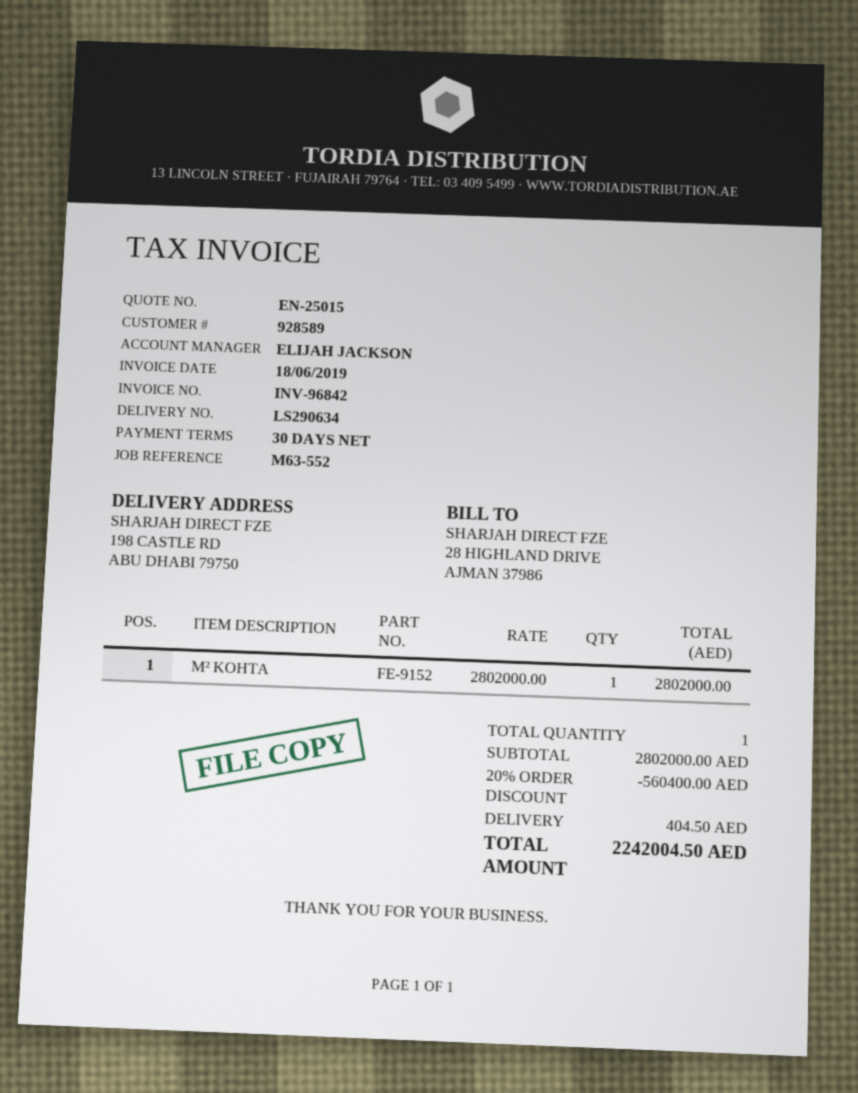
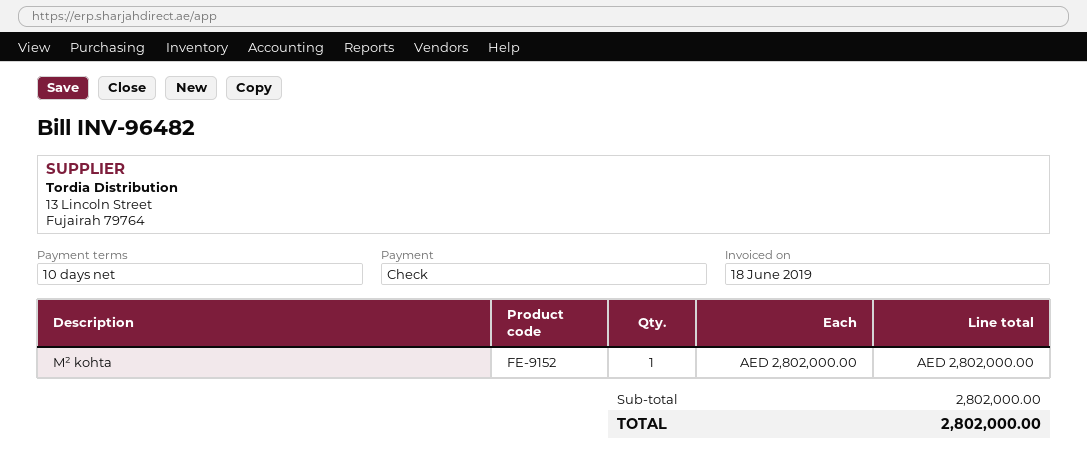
invoice number: INV-96842 -> INV-96482
payment terms: 30 days -> 10 days
discount: 20% = 560400.00 -> none
shipping: 404.50 -> none
total: 2242004.50 -> 2802000.00

